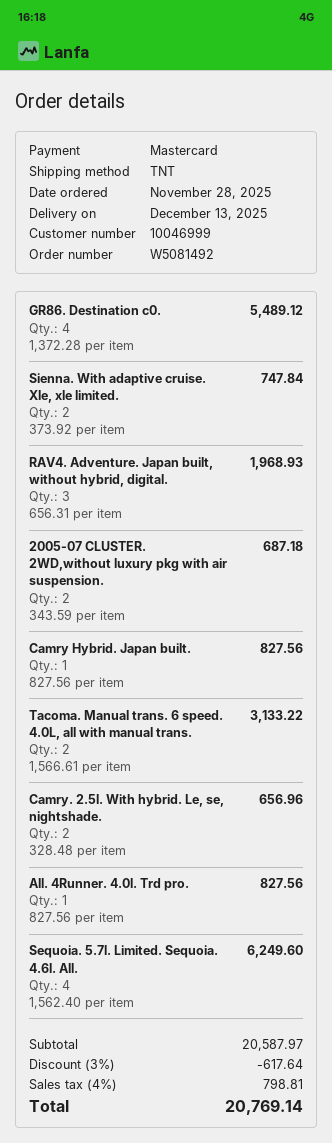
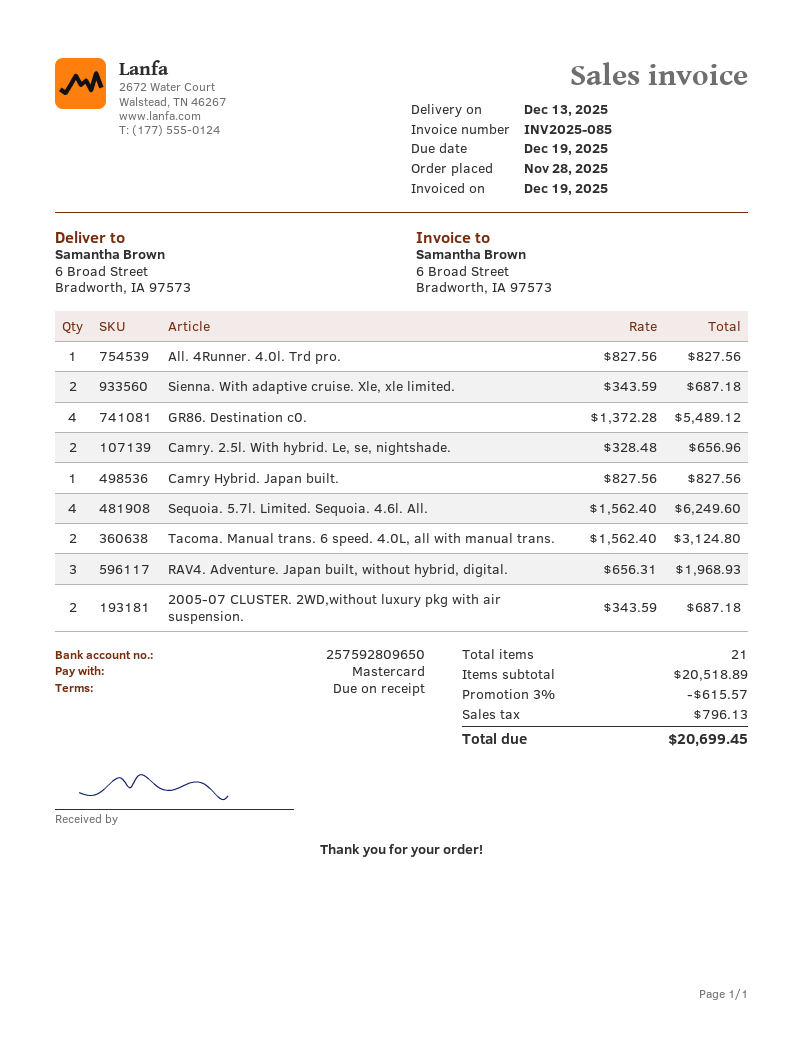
Sienna. With adaptive cruise. Xle, xle limited.: 2 x 373.92 = 747.84 -> 2 x 343.59 = 687.18
Tacoma. Manual trans. 6 speed. 4.0L, all with manual trans.: 2 x 1566.61 = 3133.22 -> 2 x 1562.40 = 3124.80
subtotal: 20587.97 -> 20518.89
discount: 3% = 617.64 -> 3% = 615.57
tax: 798.81 -> 796.13
total: 20769.14 -> 20699.45

